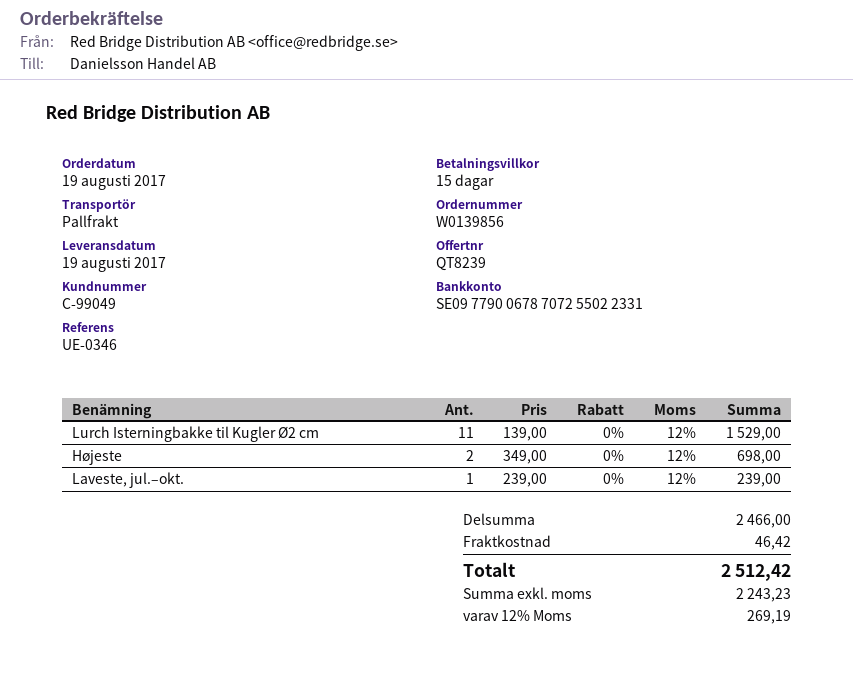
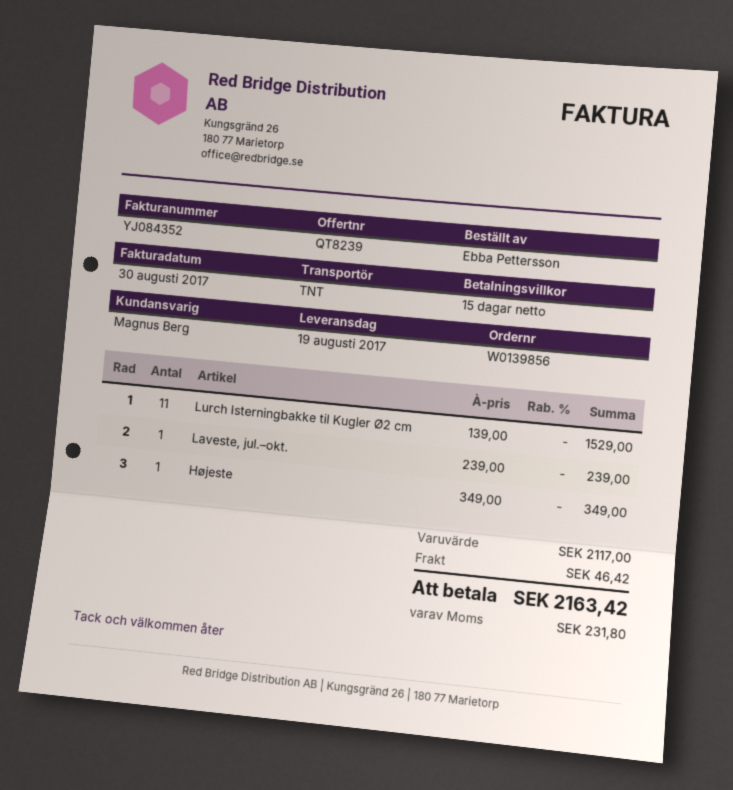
shipping method: pallet freight -> TNT
Højeste: 2 x 349.00 = 698.00 -> 1 x 349.00 = 349.00
subtotal: 2466.00 -> 2117.00
tax: 269.19 -> 231.80
total: 2512.42 -> 2163.42

